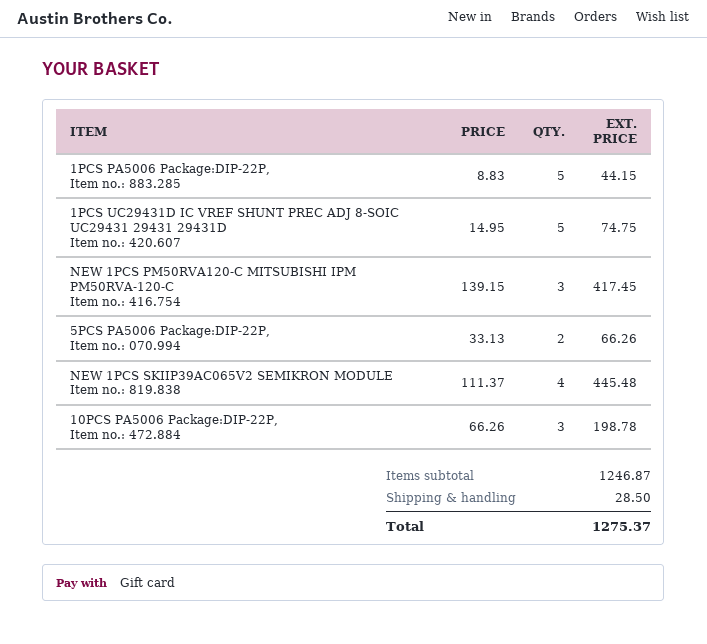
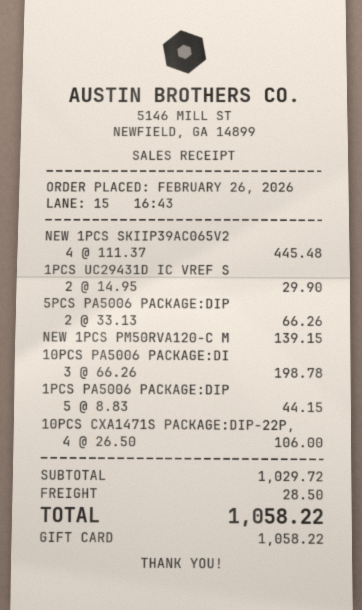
1PCS UC29431D IC VREF SHUNT PREC ADJ 8-SOIC UC29431 29431 29431D: 5 x 14.95 = 74.75 -> 2 x 14.95 = 29.90
NEW 1PCS PM50RVA120-C MITSUBISHI IPM PM50RVA-120-C: 3 x 139.15 = 417.45 -> 1 x 139.15 = 139.15
10PCS CXA1471S PACKAGE:DIP-22P,: none -> 4 x 26.50 = 106.00
subtotal: 1246.87 -> 1029.72
total: 1275.37 -> 1058.22

